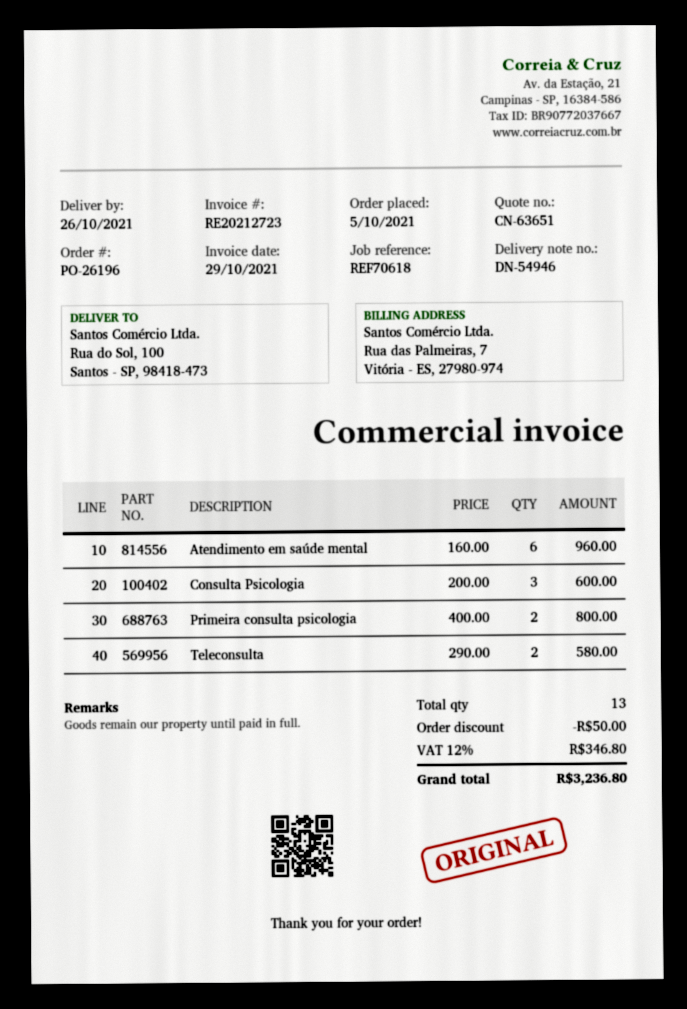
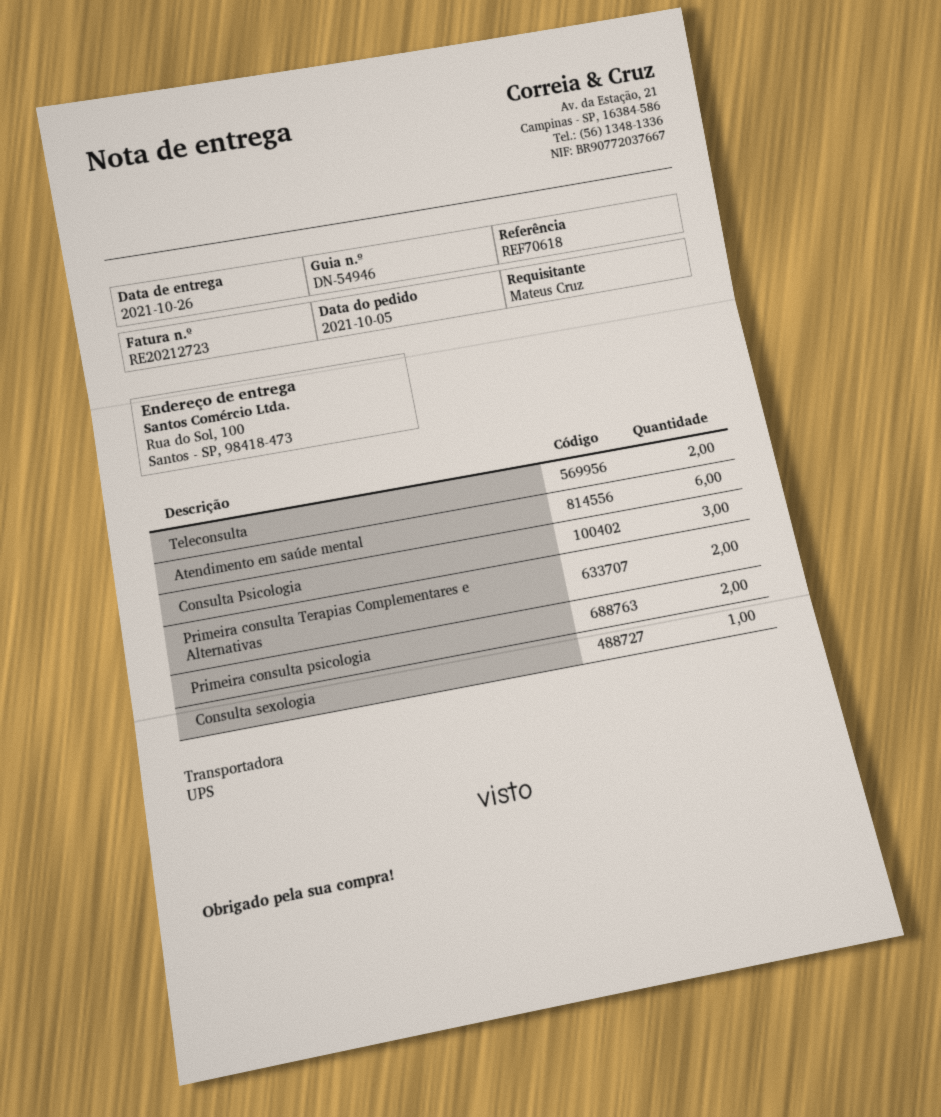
Primeira consulta Terapias Complementares e Alternativas: none -> 2
Consulta sexologia: none -> 1

